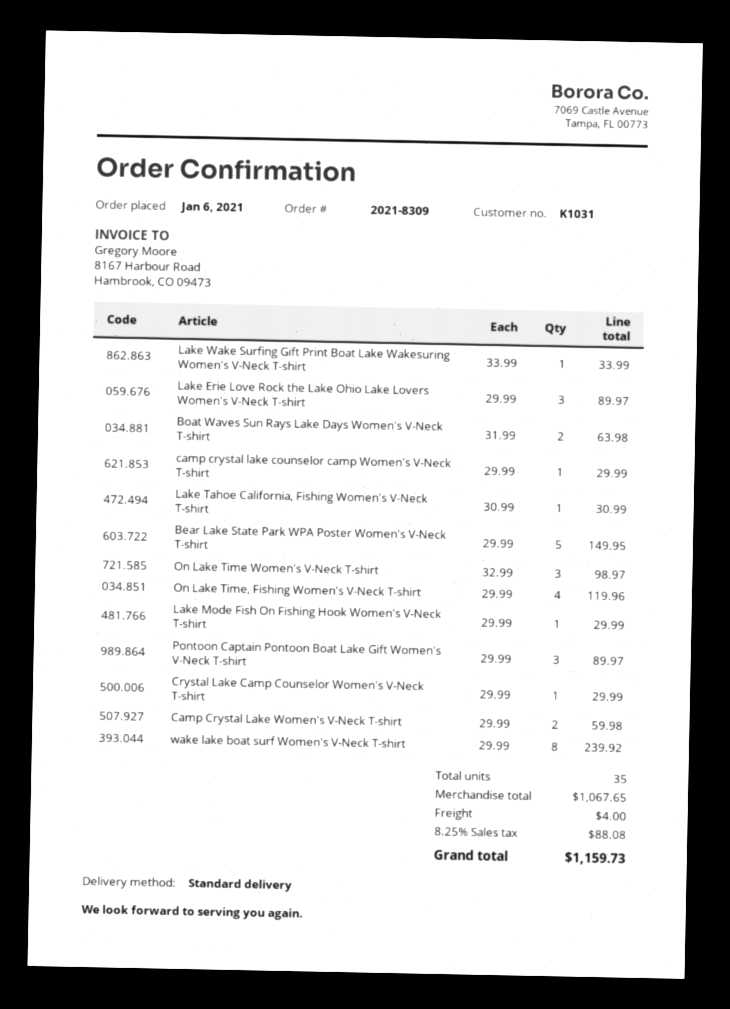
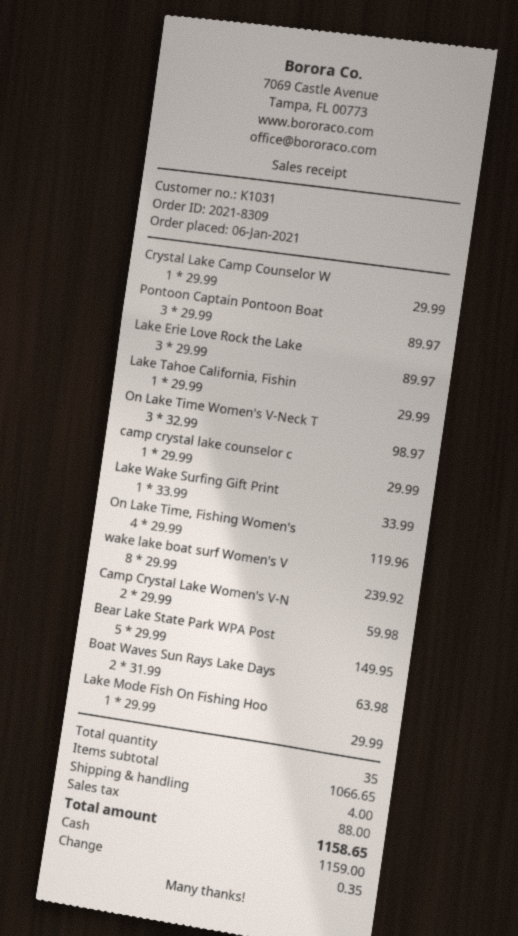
Lake Tahoe California, Fishing Women's V-Neck T-shirt: 1 x 30.99 = 30.99 -> 1 x 29.99 = 29.99
subtotal: 1067.65 -> 1066.65
tax: 88.08 -> 88.00
total: 1159.73 -> 1158.65

